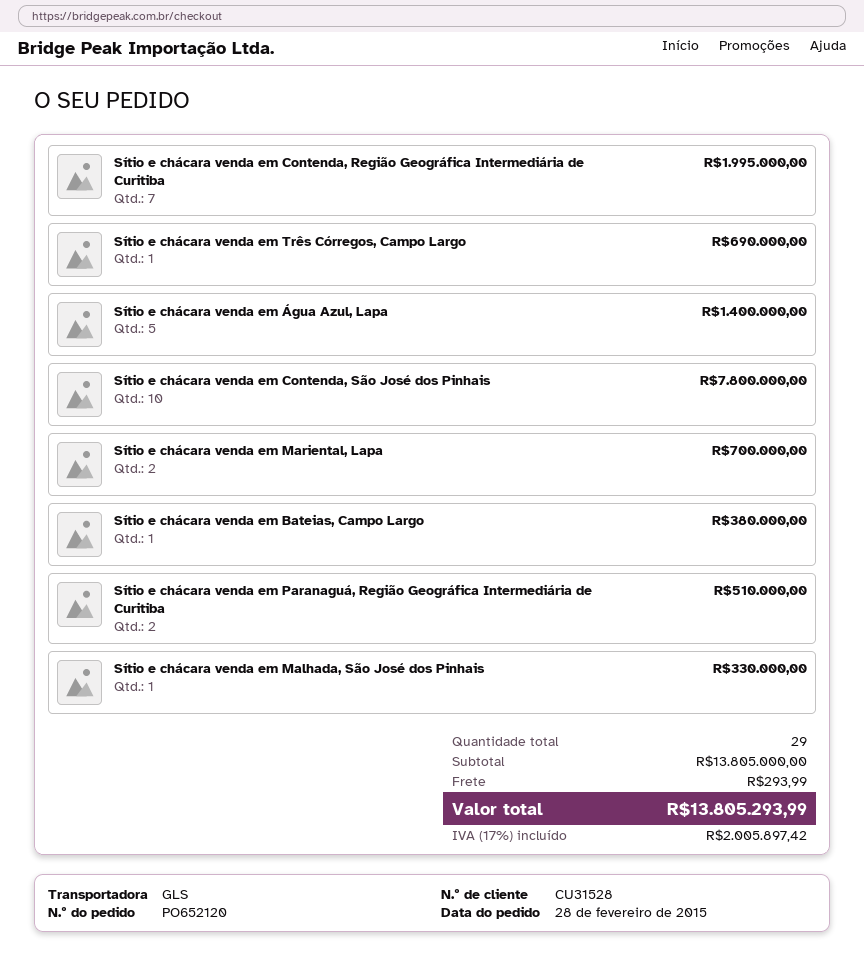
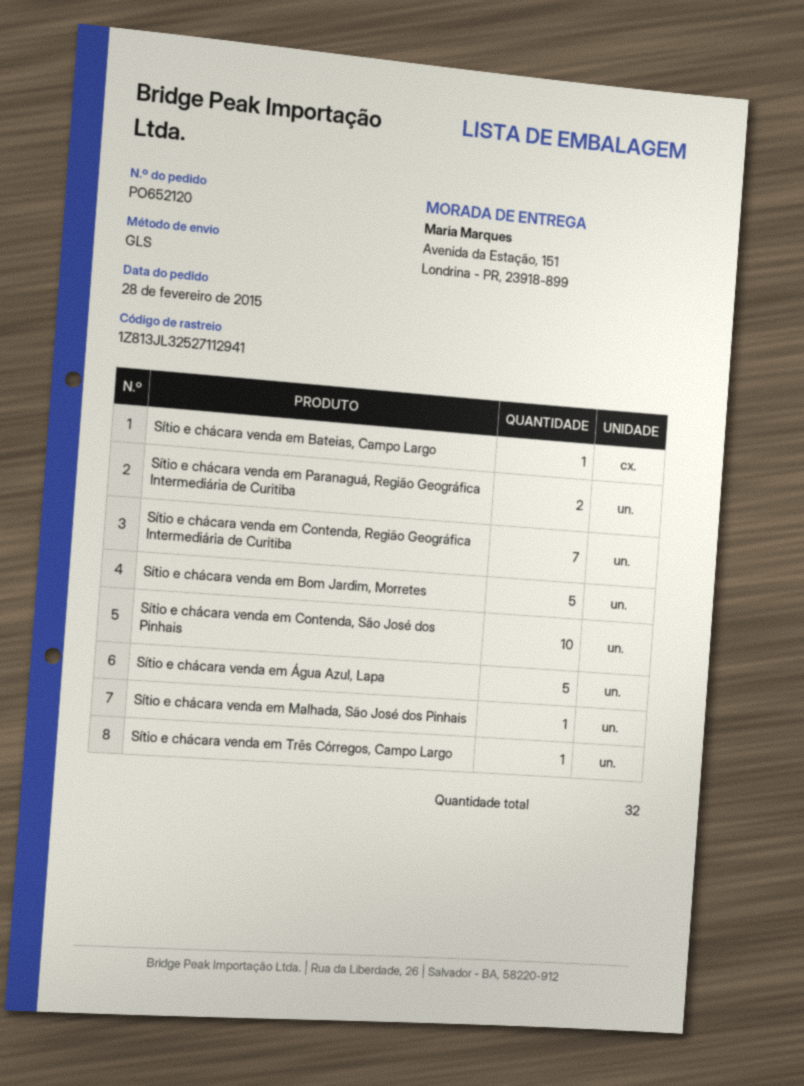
Sítio e chácara venda em Mariental, Lapa: 2 -> none
Sítio e chácara venda em Bom Jardim, Morretes: none -> 5
total quantity: 29 -> 32

